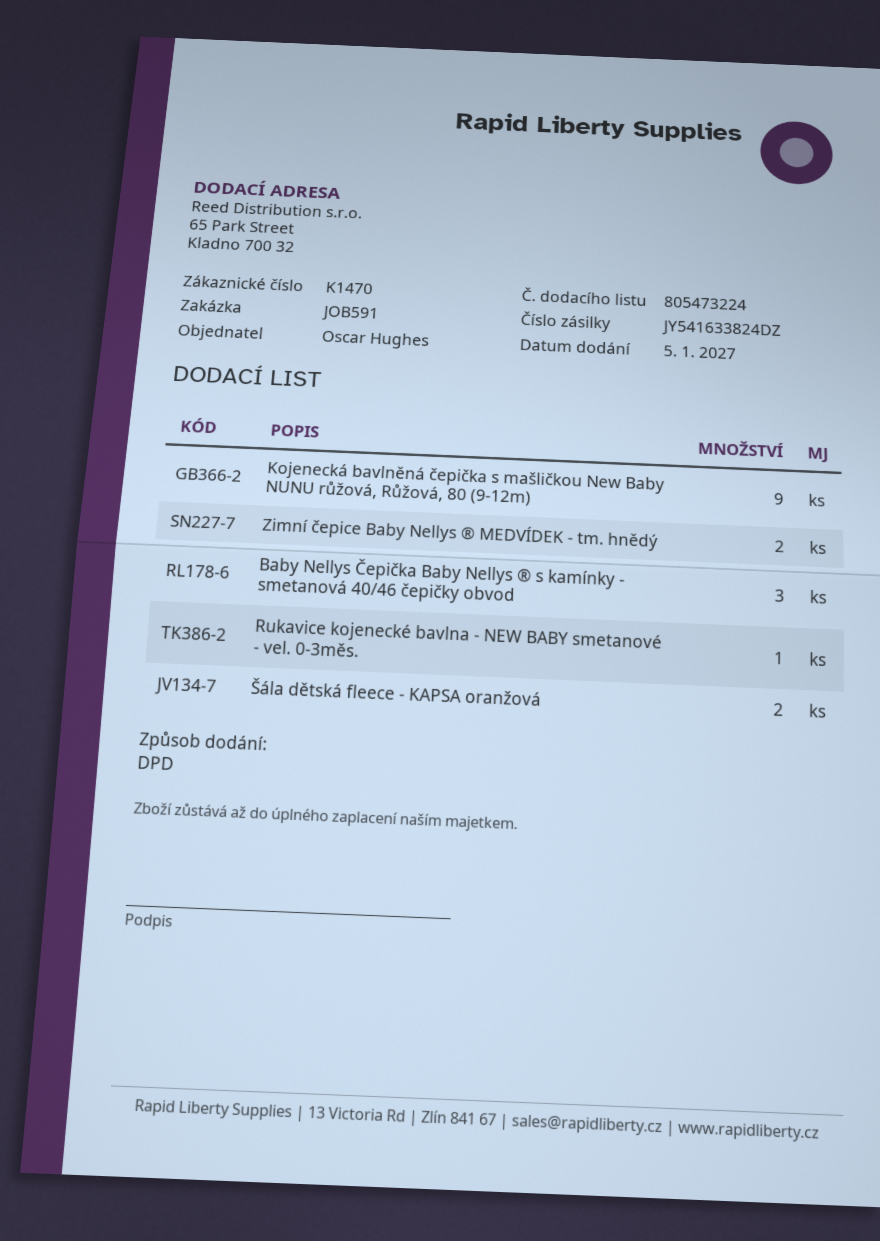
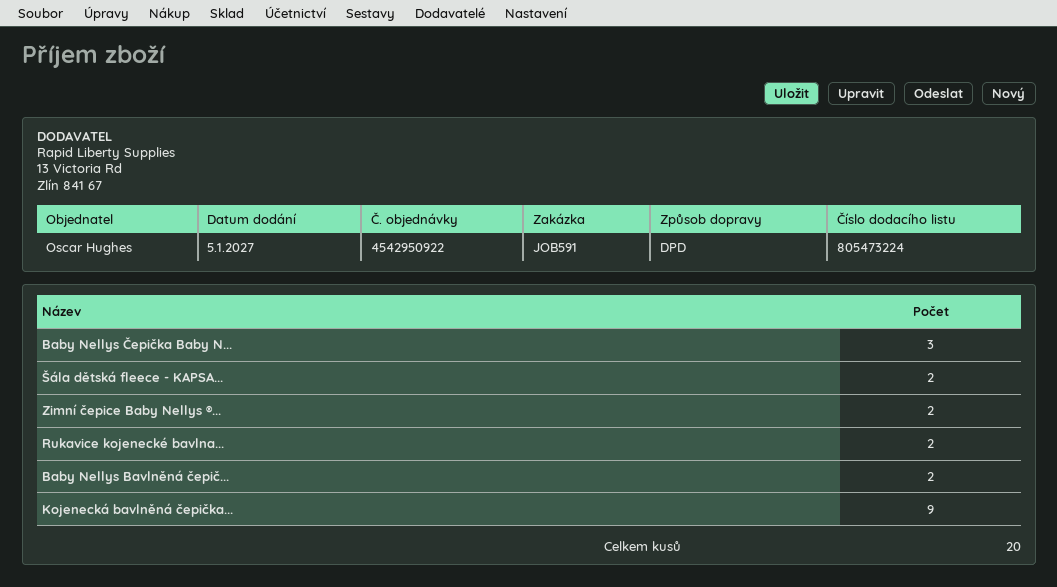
Rukavice kojenecké bavlna - NEW BABY smetanové - vel. 0-3měs.: 1 -> 2
Baby Nellys Bavlněná čepič...: none -> 2

